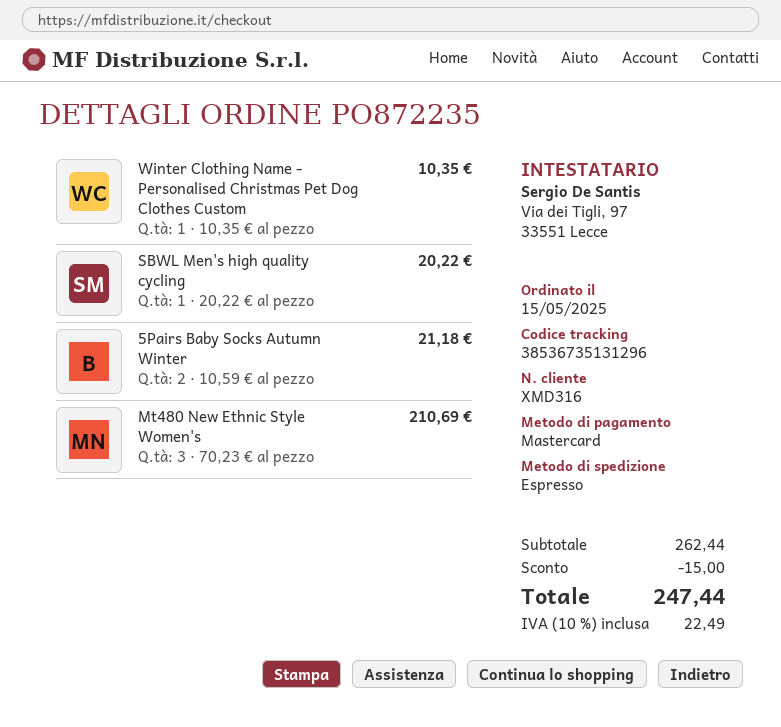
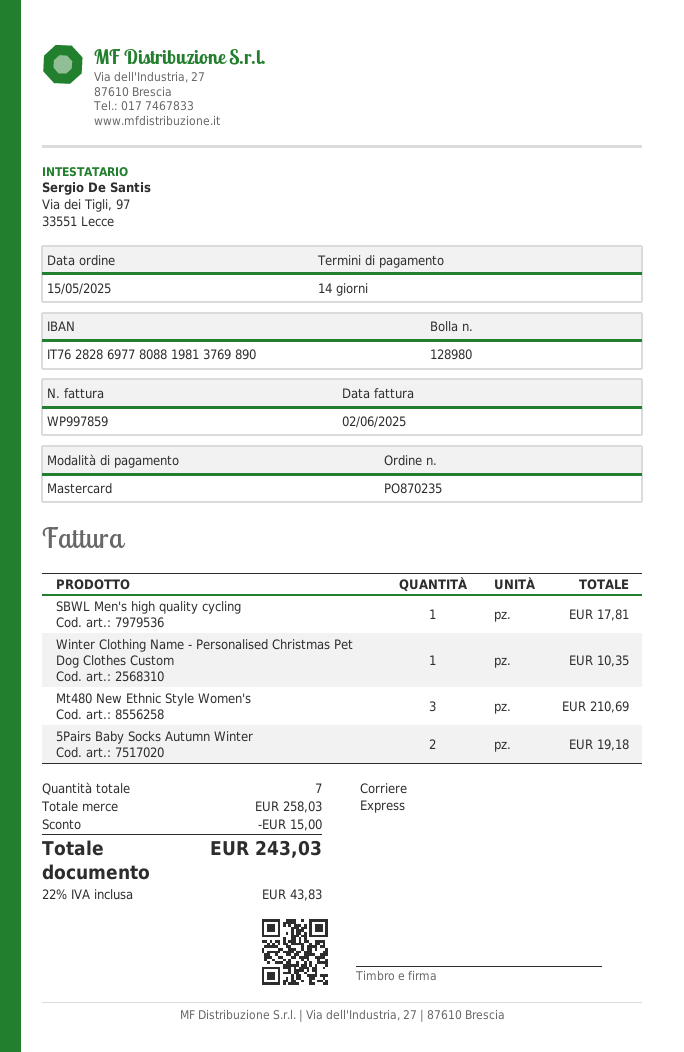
order number: PO872235 -> PO870235
SBWL Men's high quality cycling: 1 for 20.22 -> 1 for 17.81
5Pairs Baby Socks Autumn Winter: 2 for 21.18 -> 2 for 19.18
subtotal: 262.44 -> 258.03
tax: 10% = 22.49 -> 22% = 43.83
total: 247.44 -> 243.03

